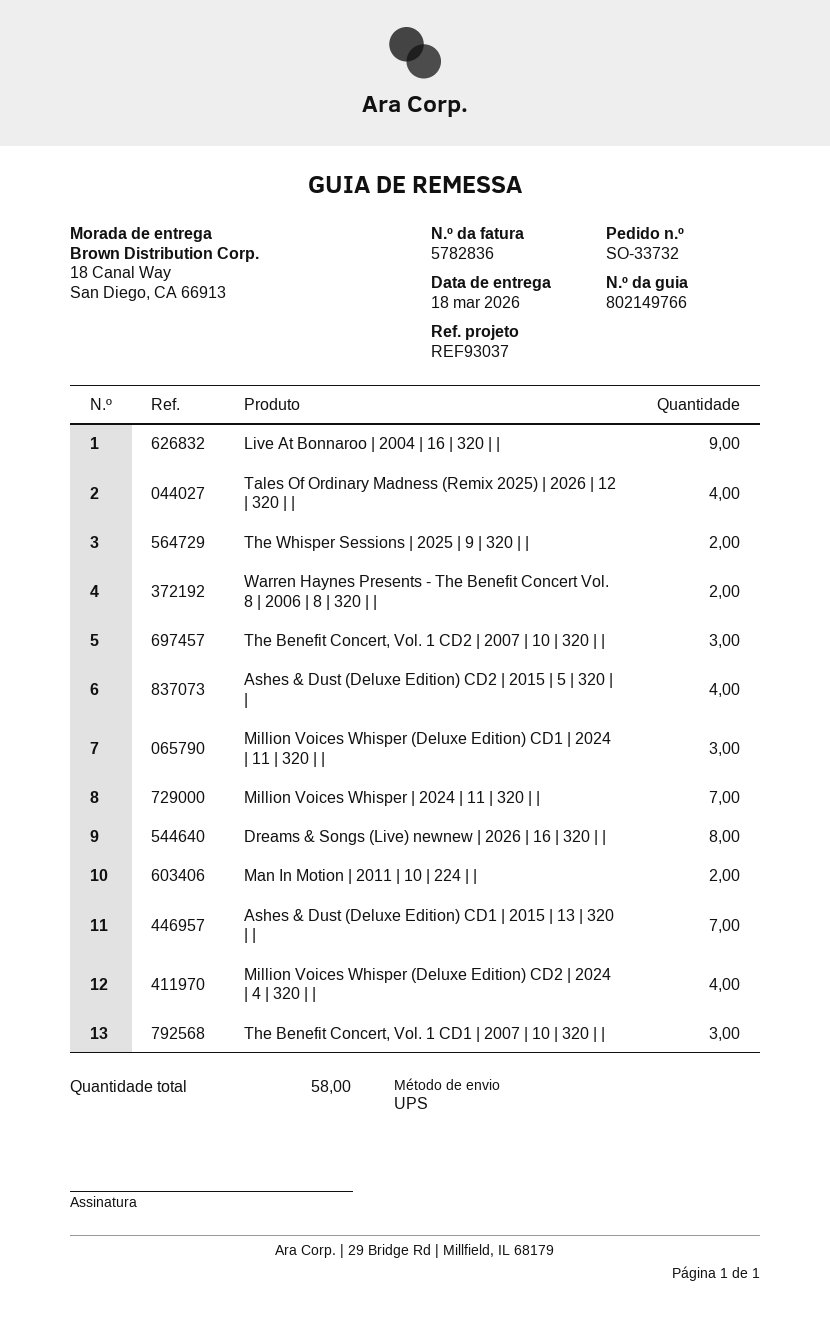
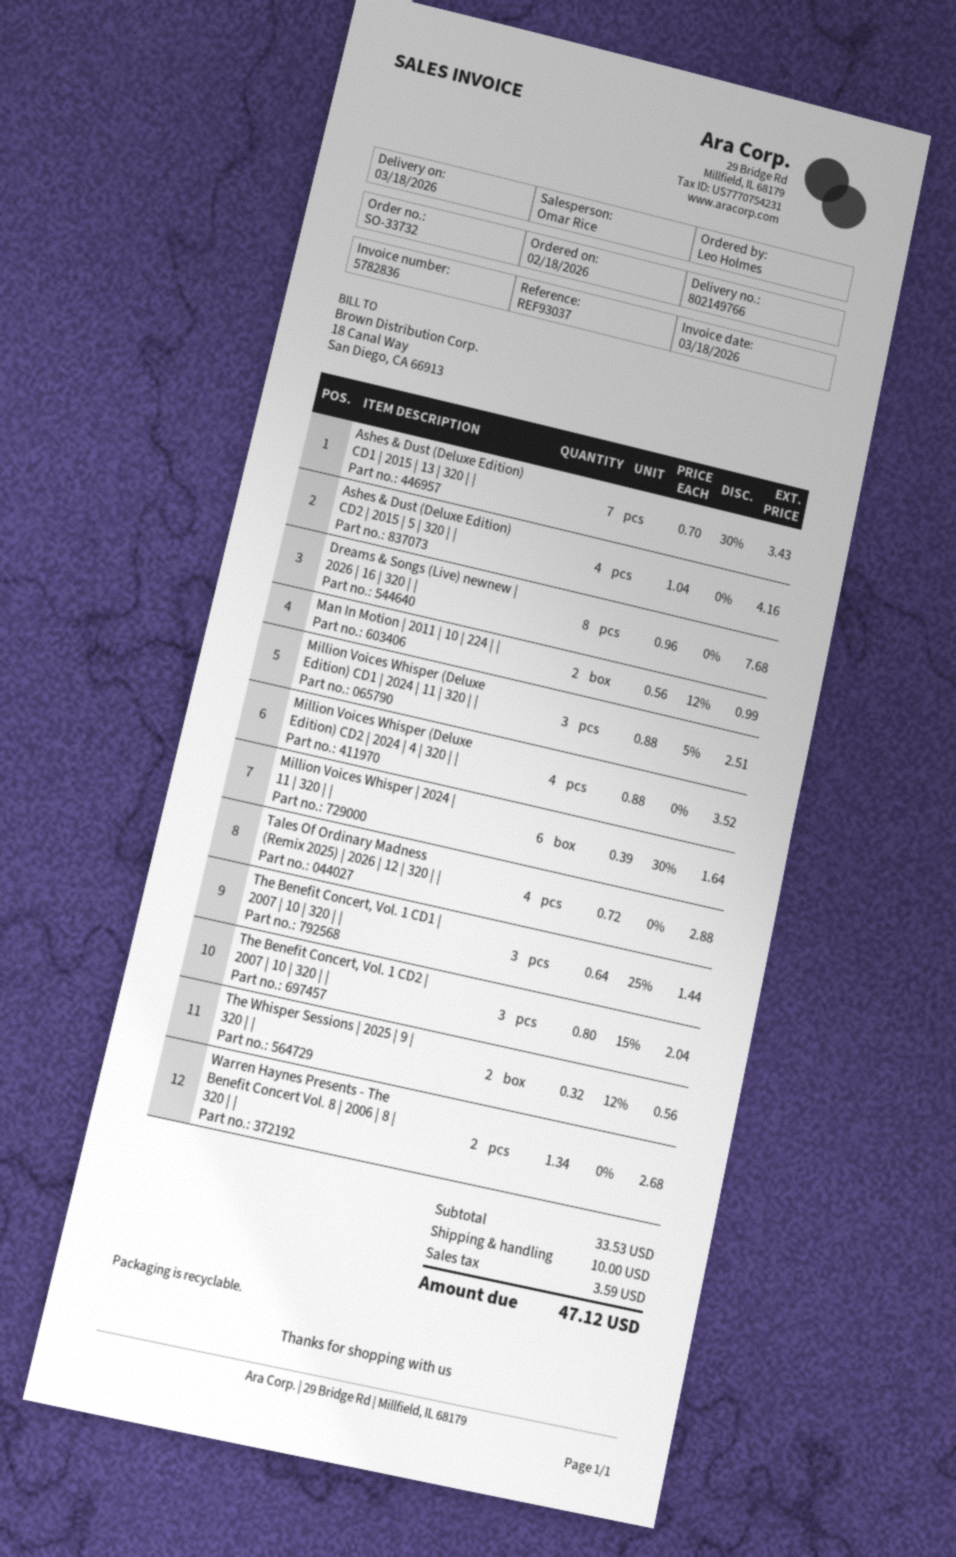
Live At Bonnaroo | 2004 | 16 | 320 | |: 9 -> none
Million Voices Whisper | 2024 | 11 | 320 | |: 7 -> 6

